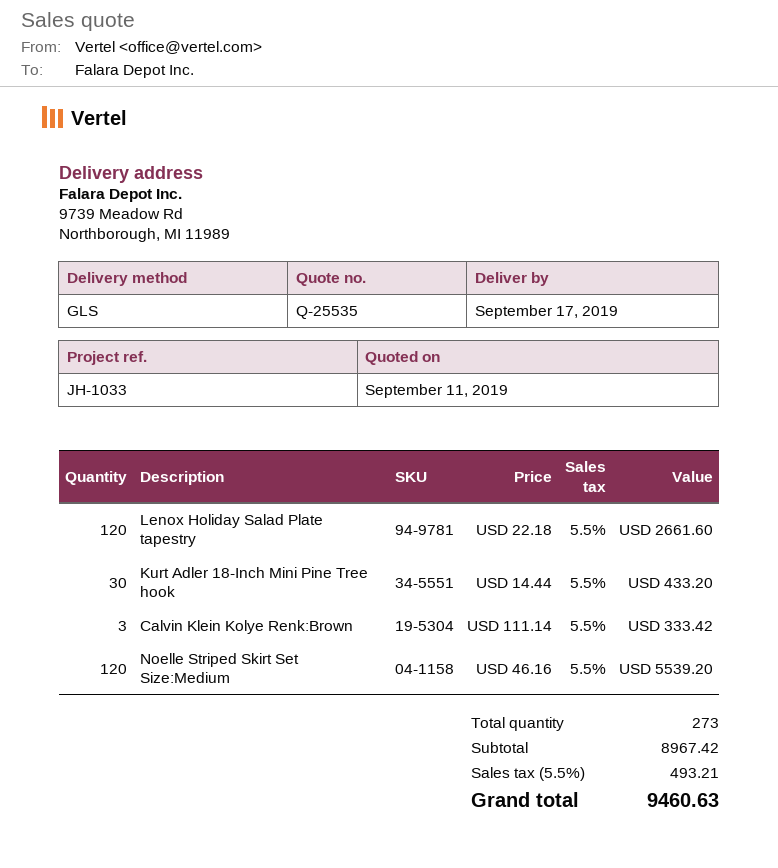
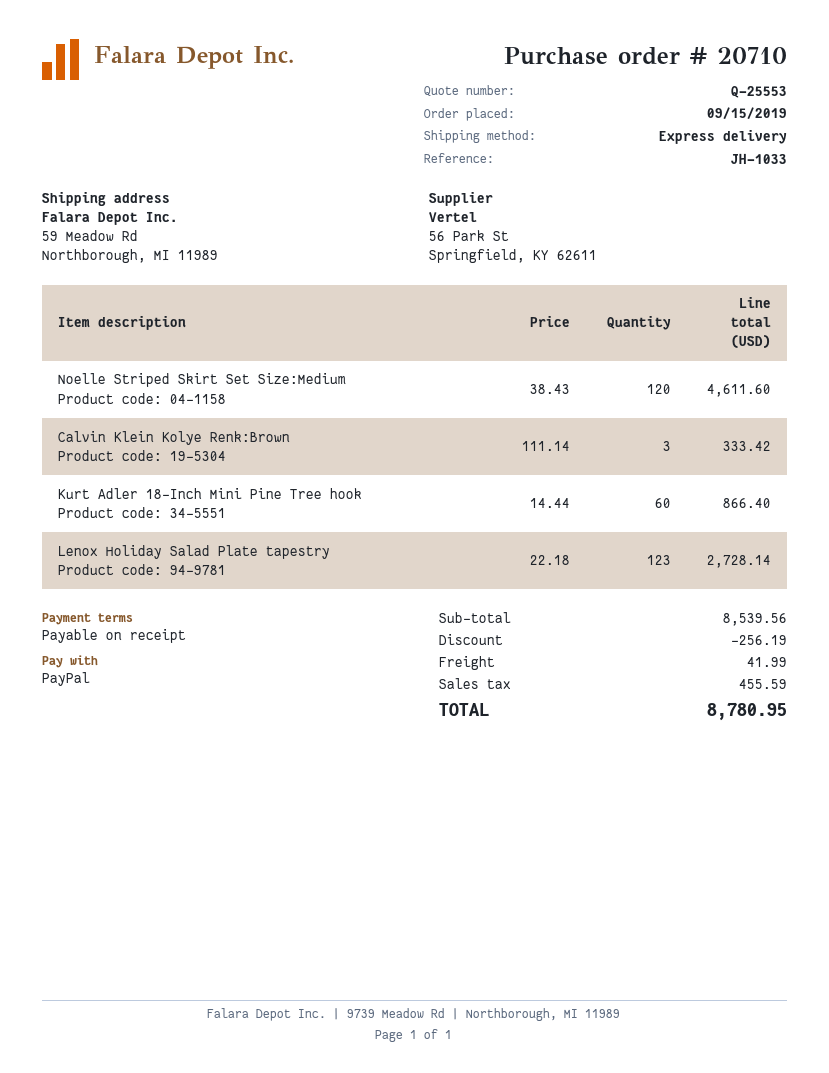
quote number: Q-25535 -> Q-25553
shipping method: GLS -> express
ship to: 9739 Meadow Rd, Northborough, MI 11989 -> 59 Meadow Rd, Northborough, MI 11989
Lenox Holiday Salad Plate tapestry: 120 x 22.18 = 2661.60 -> 123 x 22.18 = 2728.14
Kurt Adler 18-Inch Mini Pine Tree hook: 30 x 14.44 = 433.20 -> 60 x 14.44 = 866.40
Noelle Striped Skirt Set Size:Medium: 120 x 46.16 = 5539.20 -> 120 x 38.43 = 4611.60
subtotal: 8967.42 -> 8539.56
discount: none -> 256.19
shipping: none -> 41.99
tax: 493.21 -> 455.59
total: 9460.63 -> 8780.95

